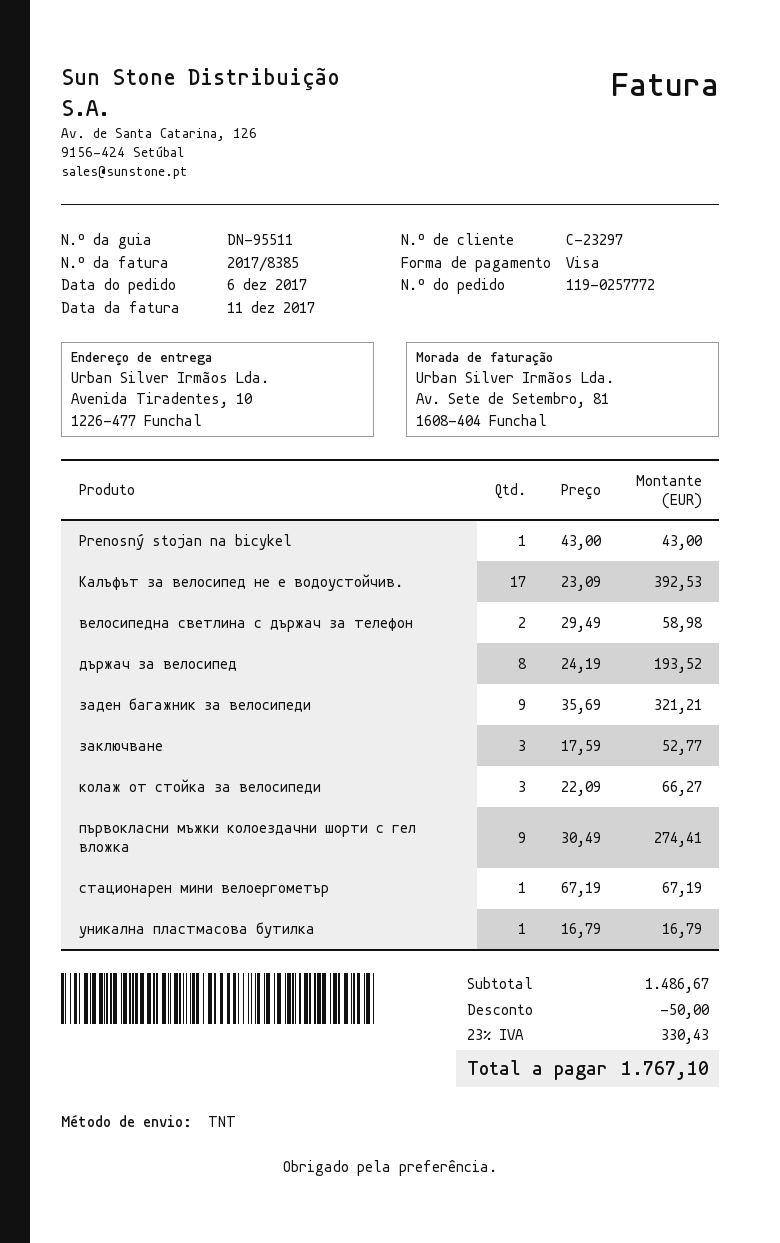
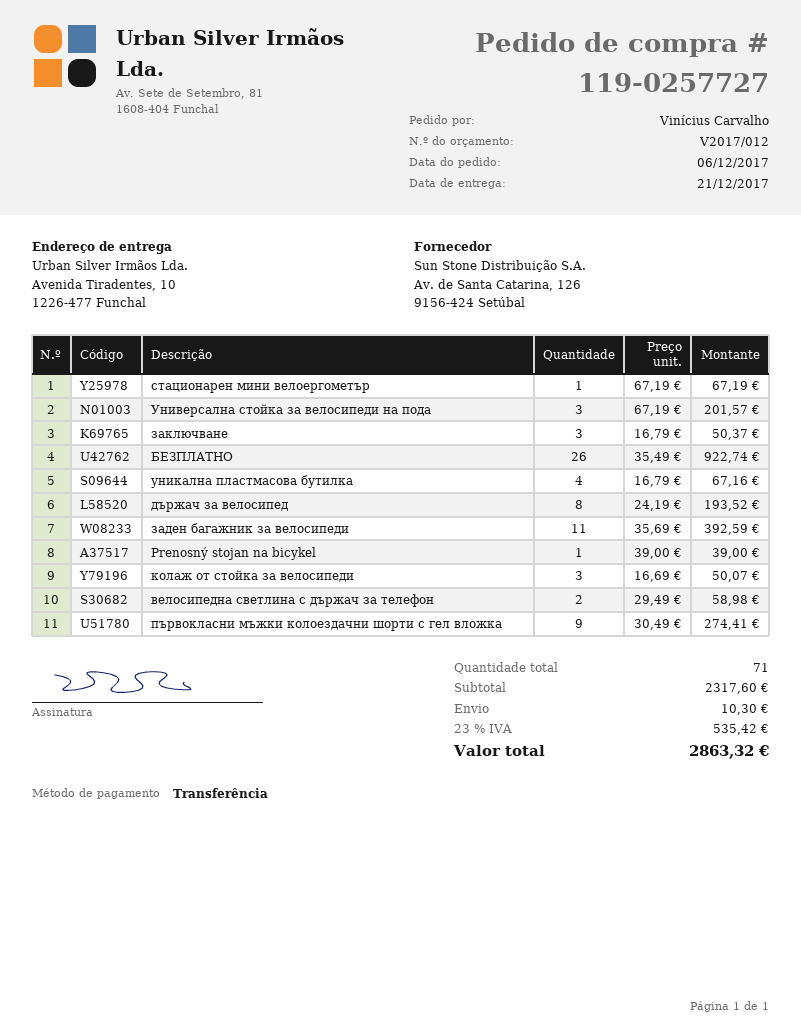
order number: 119-0257772 -> 119-0257727
payment method: Visa -> bank transfer
Prenosný stojan na bicykel: 1 x 43.00 = 43.00 -> 1 x 39.00 = 39.00
Калъфът за велосипед не е водоустойчив.: 17 x 23.09 = 392.53 -> none
заден багажник за велосипеди: 9 x 35.69 = 321.21 -> 11 x 35.69 = 392.59
заключване: 3 x 17.59 = 52.77 -> 3 x 16.79 = 50.37
колаж от стойка за велосипеди: 3 x 22.09 = 66.27 -> 3 x 16.69 = 50.07
уникална пластмасова бутилка: 1 x 16.79 = 16.79 -> 4 x 16.79 = 67.16
Универсална стойка за велосипеди на пода: none -> 3 x 67.19 = 201.57
БЕЗПЛАТНО: none -> 26 x 35.49 = 922.74
subtotal: 1486.67 -> 2317.60
discount: 50.00 -> none
shipping: none -> 10.30
tax: 23% = 330.43 -> 23% = 535.42
total: 1767.10 -> 2863.32

